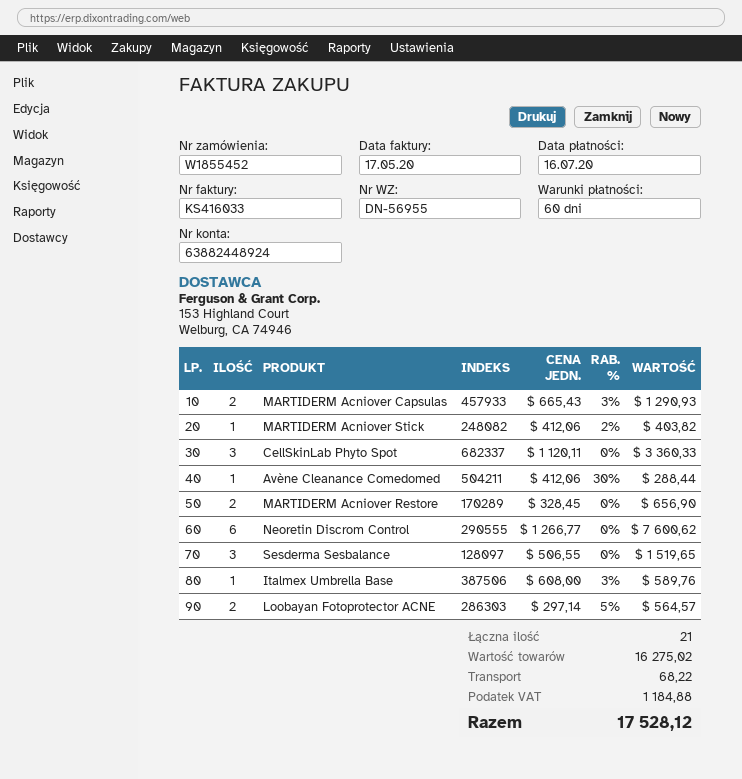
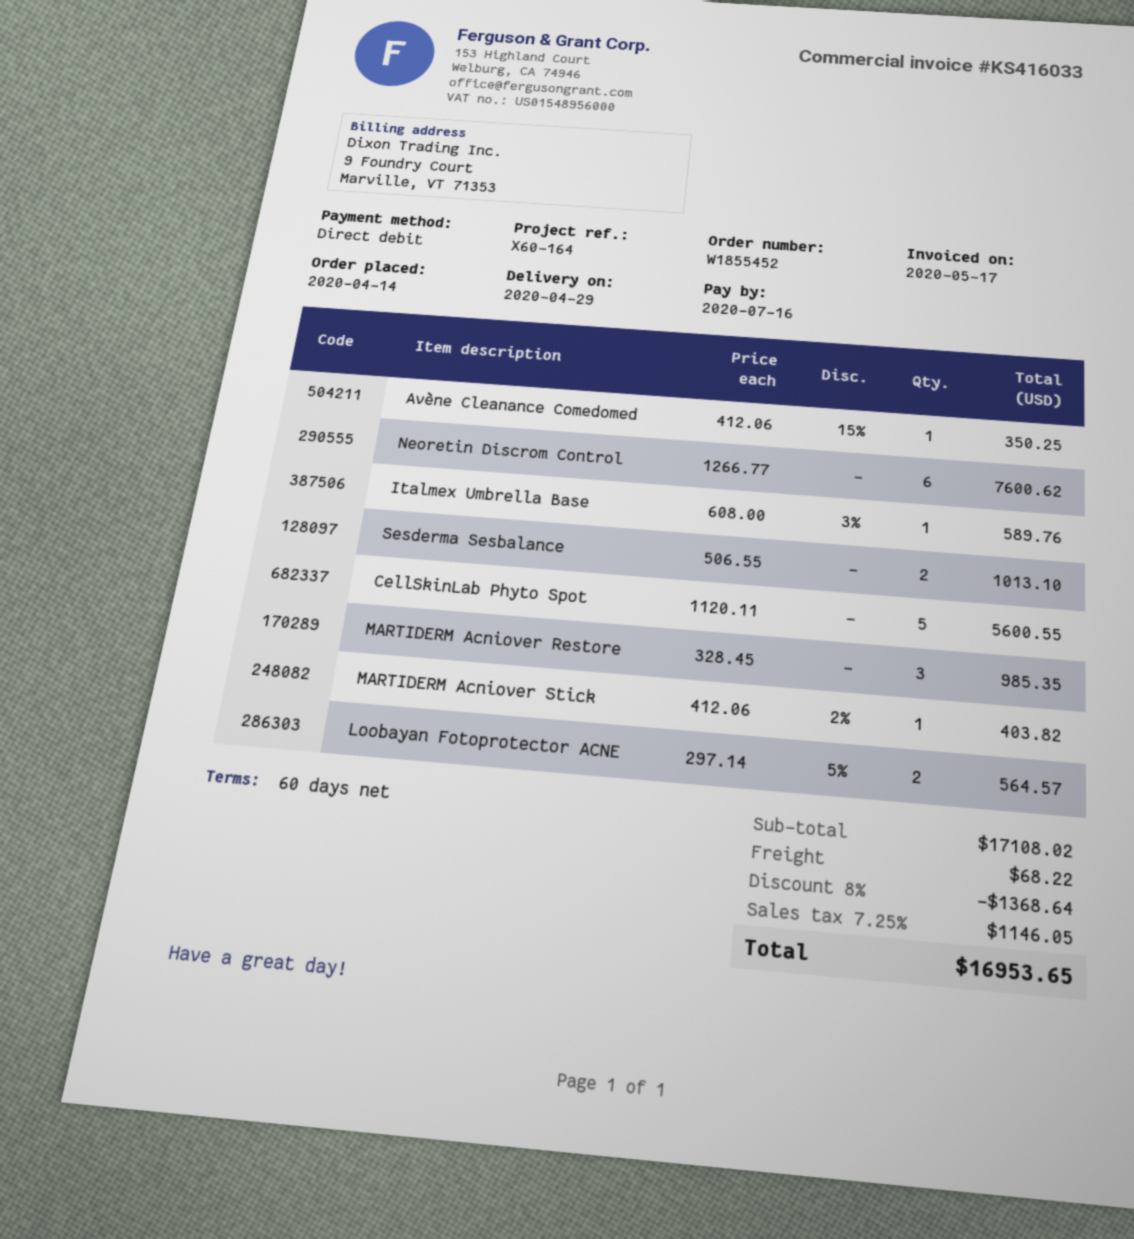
MARTIDERM Acniover Capsulas: 2 x 665.43 - 3% = 1290.93 -> none
CellSkinLab Phyto Spot: 3 x 1120.11 = 3360.33 -> 5 x 1120.11 = 5600.55
Avène Cleanance Comedomed: 1 x 412.06 - 30% = 288.44 -> 1 x 412.06 - 15% = 350.25
MARTIDERM Acniover Restore: 2 x 328.45 = 656.90 -> 3 x 328.45 = 985.35
Sesderma Sesbalance: 3 x 506.55 = 1519.65 -> 2 x 506.55 = 1013.10
subtotal: 16275.02 -> 17108.02
discount: none -> 8% = 1368.64
tax: 1184.88 -> 1146.05
total: 17528.12 -> 16953.65

